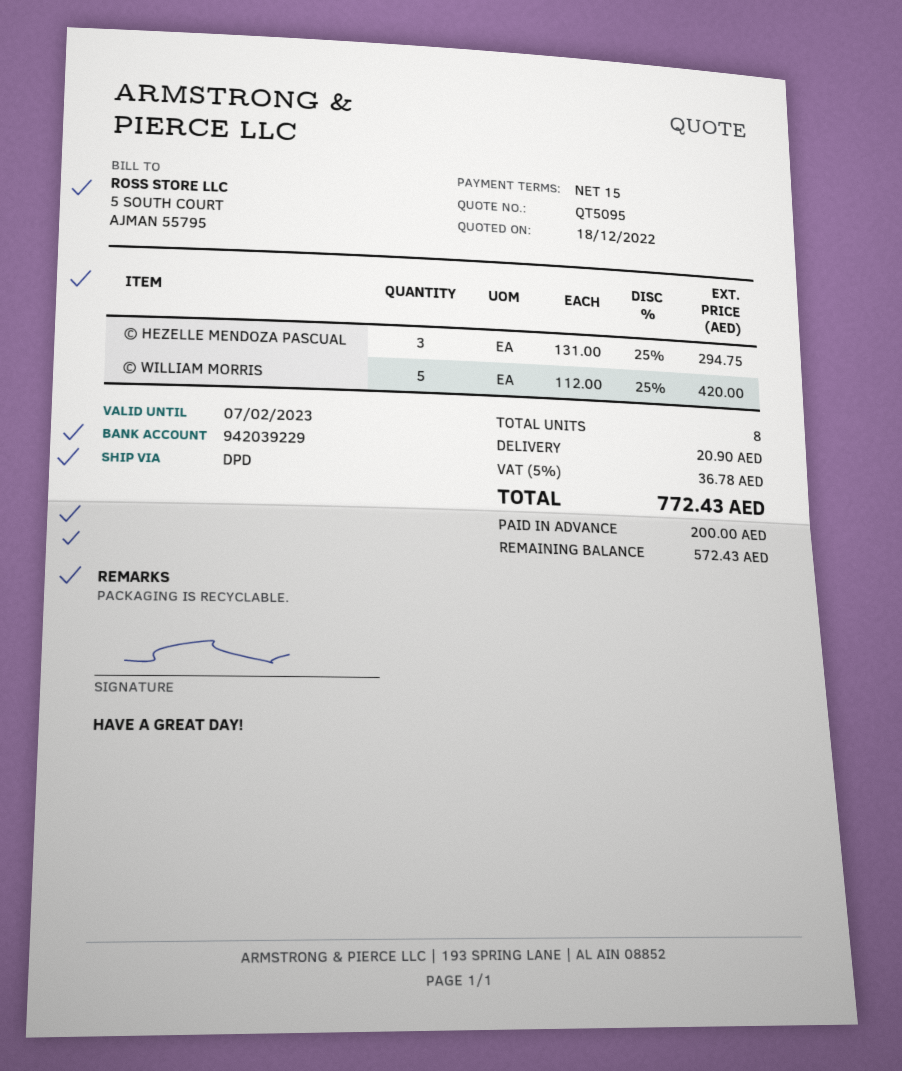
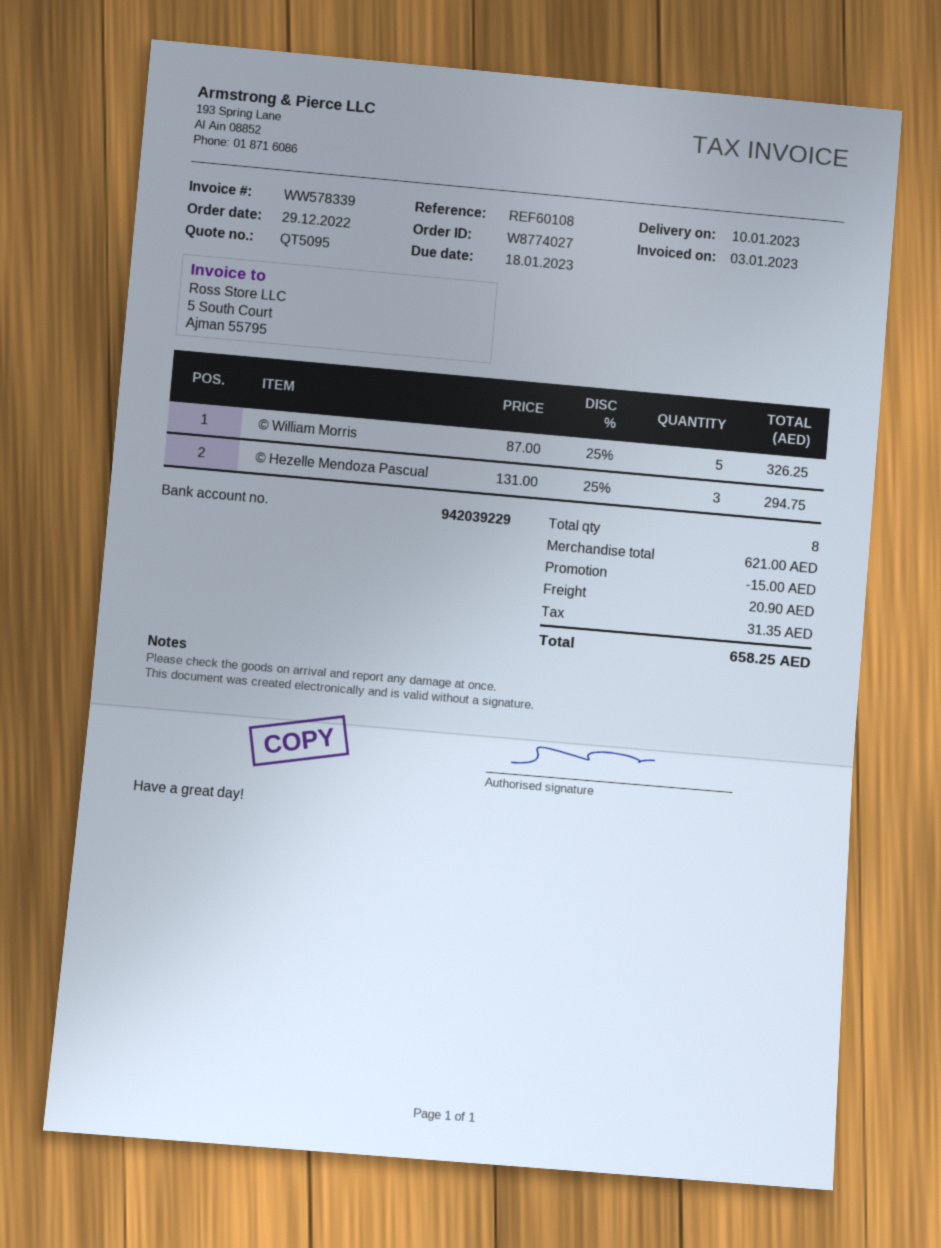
© WILLIAM MORRIS: 5 x 112.00 - 25% = 420.00 -> 5 x 87.00 - 25% = 326.25
discount: none -> 15.00
tax: 36.78 -> 31.35
total: 772.43 -> 658.25

